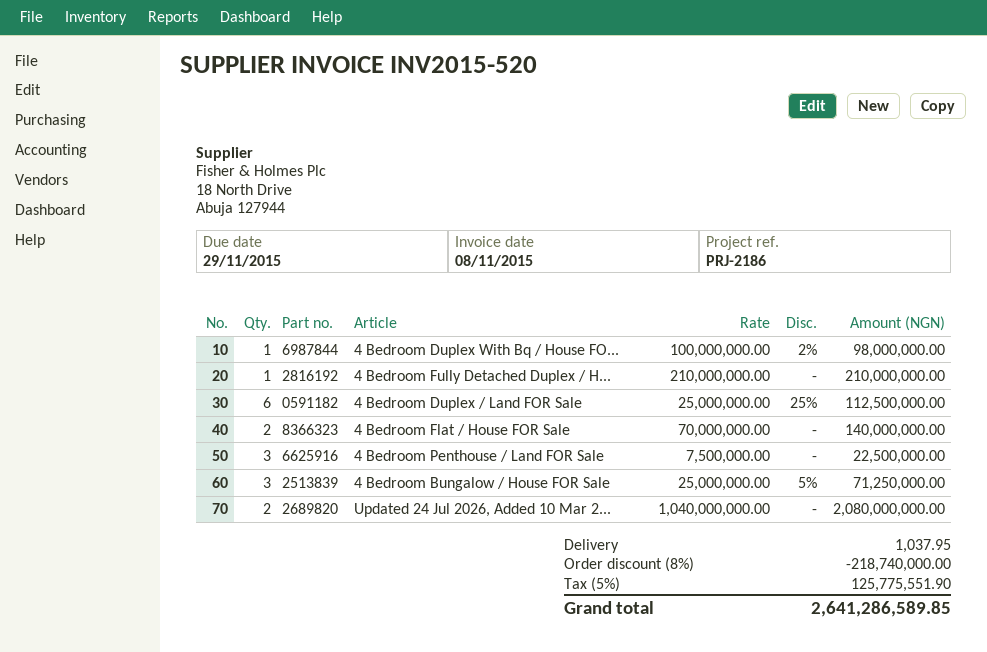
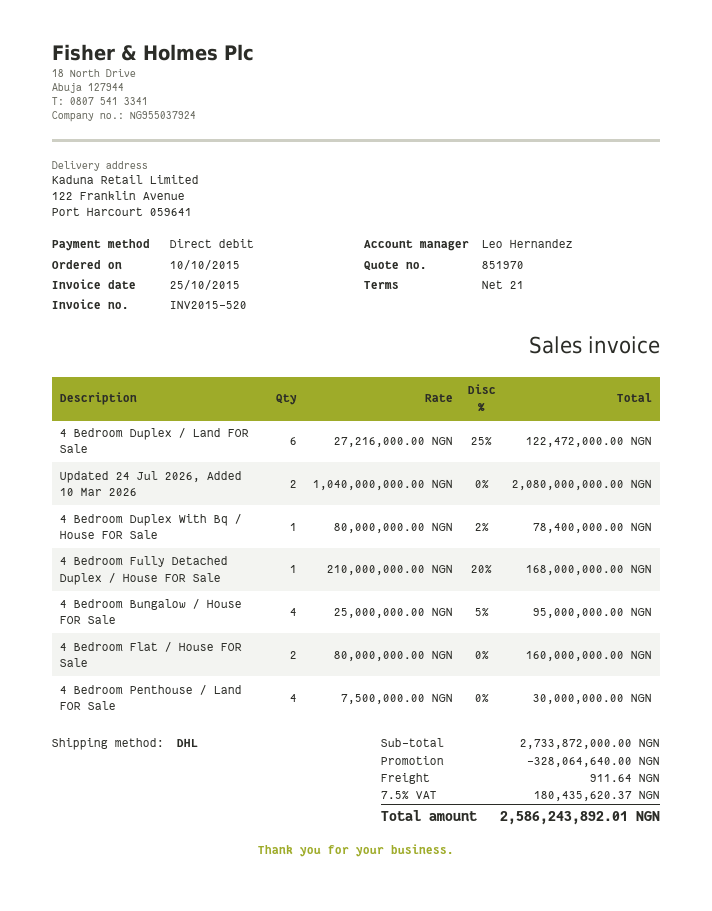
invoice date: 2015-11-08 -> 2015-10-25
4 Bedroom Duplex With Bq / House FO...: 1 x 100000000.00 - 2% = 98000000.00 -> 1 x 80000000.00 - 2% = 78400000.00
4 Bedroom Fully Detached Duplex / H...: 1 x 210000000.00 = 210000000.00 -> 1 x 210000000.00 - 20% = 168000000.00
4 Bedroom Duplex / Land FOR Sale: 6 x 25000000.00 - 25% = 112500000.00 -> 6 x 27216000.00 - 25% = 122472000.00
4 Bedroom Flat / House FOR Sale: 2 x 70000000.00 = 140000000.00 -> 2 x 80000000.00 = 160000000.00
4 Bedroom Penthouse / Land FOR Sale: 3 x 7500000.00 = 22500000.00 -> 4 x 7500000.00 = 30000000.00
4 Bedroom Bungalow / House FOR Sale: 3 x 25000000.00 - 5% = 71250000.00 -> 4 x 25000000.00 - 5% = 95000000.00
discount: 218740000.00 -> 328064640.00
shipping: 1037.95 -> 911.64
tax: 5% = 125775551.90 -> 7.5% = 180435620.37
total: 2641286589.85 -> 2586243892.01

